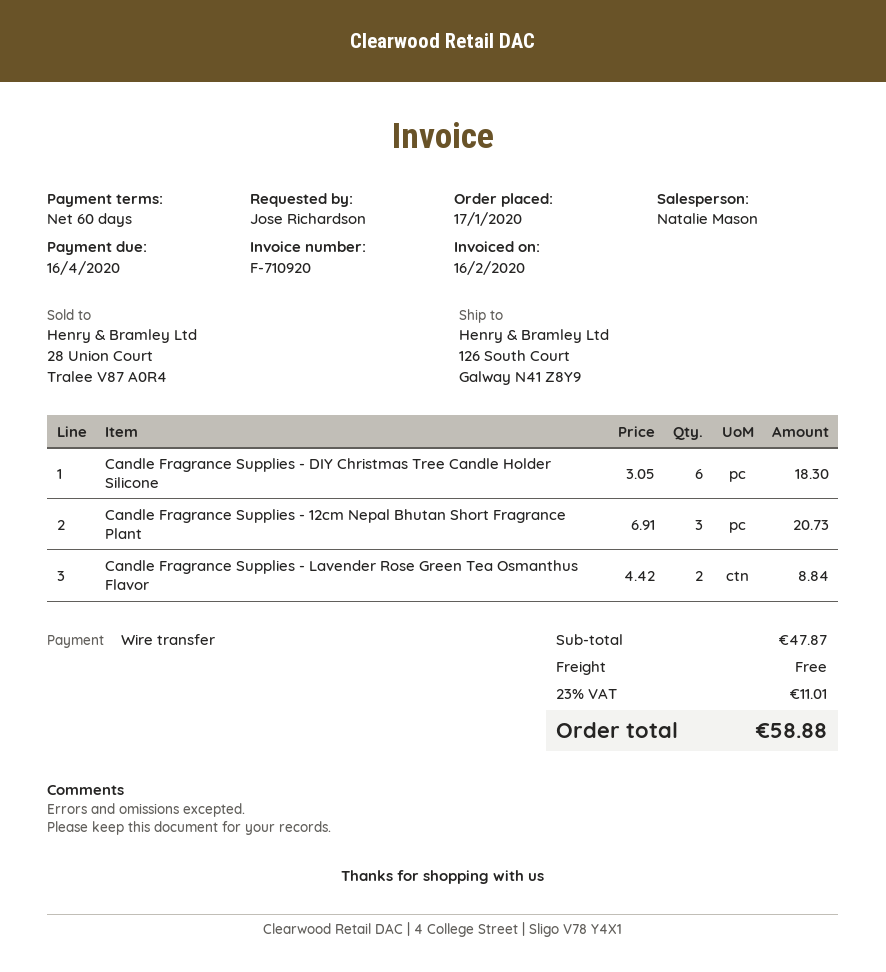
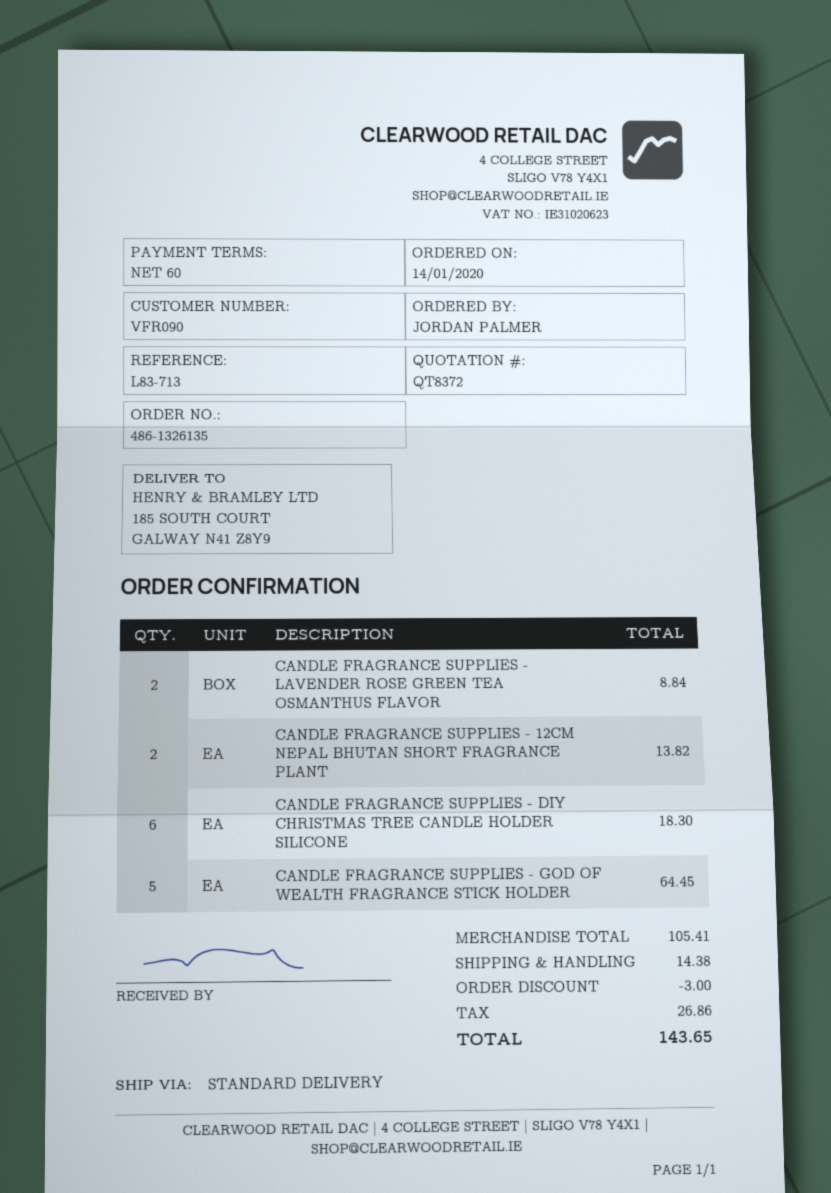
order date: 2020-01-17 -> 2020-01-14
ordered by: Jose Richardson -> JORDAN PALMER
ship to: 126 South Court, Galway N41 Z8Y9 -> 185 SOUTH COURT, GALWAY N41 Z8Y9
Candle Fragrance Supplies - 12cm Nepal Bhutan Short Fragrance Plant: 3 for 20.73 -> 2 for 13.82
CANDLE FRAGRANCE SUPPLIES - GOD OF WEALTH FRAGRANCE STICK HOLDER: none -> 5 for 64.45
subtotal: 47.87 -> 105.41
discount: none -> 3.00
shipping: 0.00 -> 14.38
tax: 11.01 -> 26.86
total: 58.88 -> 143.65

